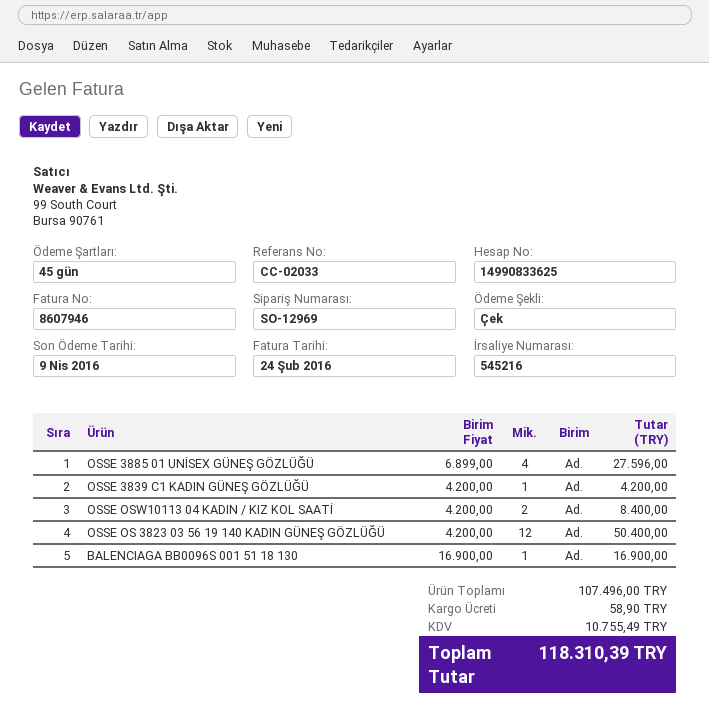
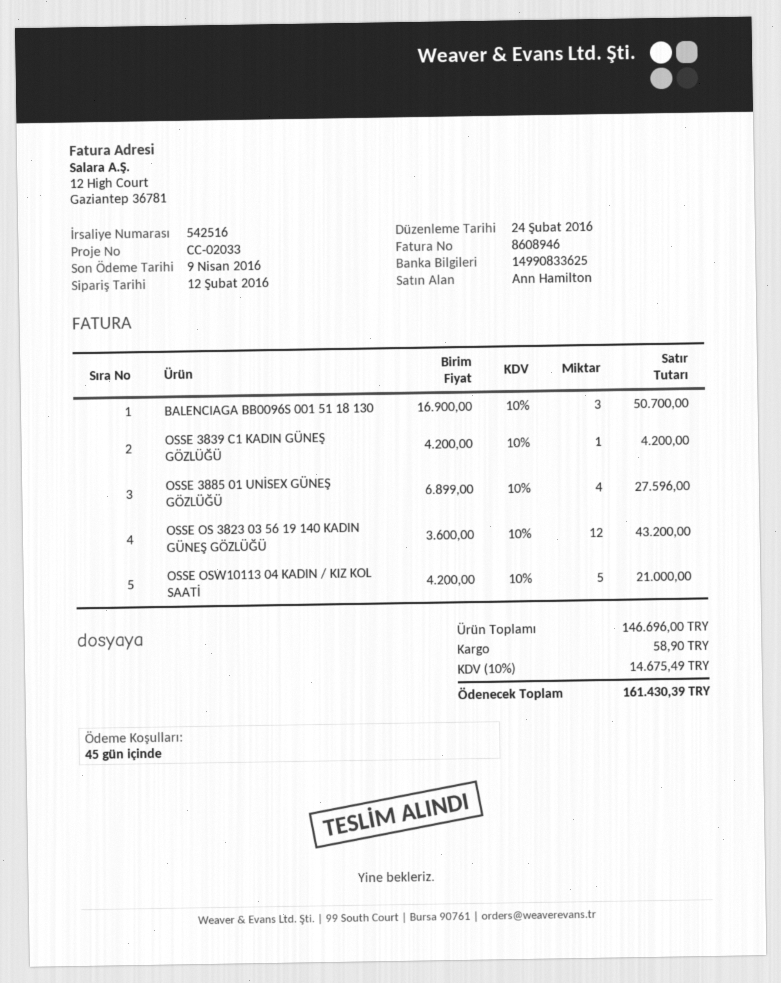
delivery note number: 545216 -> 542516
invoice number: 8607946 -> 8608946
OSSE OSW10113 04 KADIN / KIZ KOL SAATİ: 2 x 4200.00 = 8400.00 -> 5 x 4200.00 = 21000.00
OSSE OS 3823 03 56 19 140 KADIN GÜNEŞ GÖZLÜĞÜ: 12 x 4200.00 = 50400.00 -> 12 x 3600.00 = 43200.00
BALENCIAGA BB0096S 001 51 18 130: 1 x 16900.00 = 16900.00 -> 3 x 16900.00 = 50700.00
subtotal: 107496.00 -> 146696.00
tax: 10755.49 -> 14675.49
total: 118310.39 -> 161430.39

